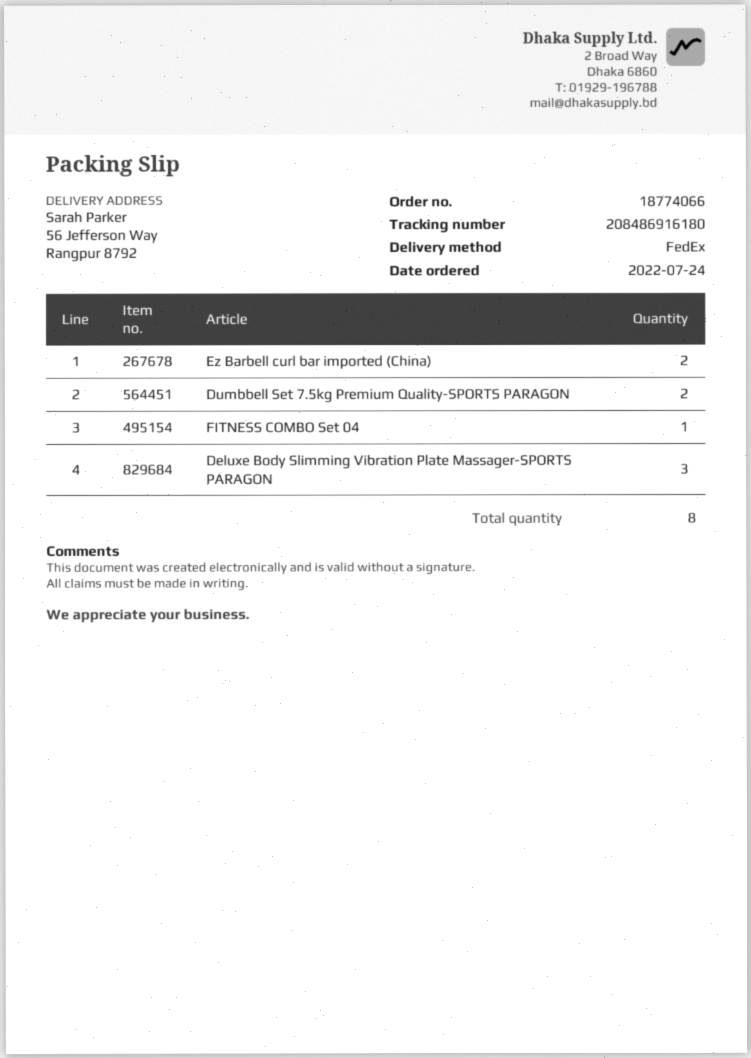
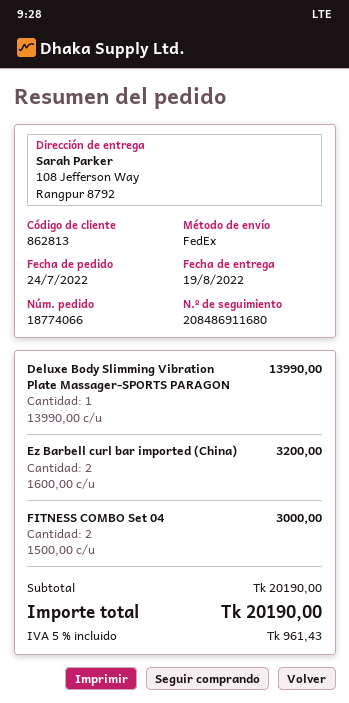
tracking number: 208486916180 -> 208486911680
ship to: 56 Jefferson Way, Rangpur 8792 -> 108 Jefferson Way, Rangpur 8792
Dumbbell Set 7.5kg Premium Quality-SPORTS PARAGON: 2 -> none
FITNESS COMBO Set 04: 1 -> 2
Deluxe Body Slimming Vibration Plate Massager-SPORTS PARAGON: 3 -> 1

